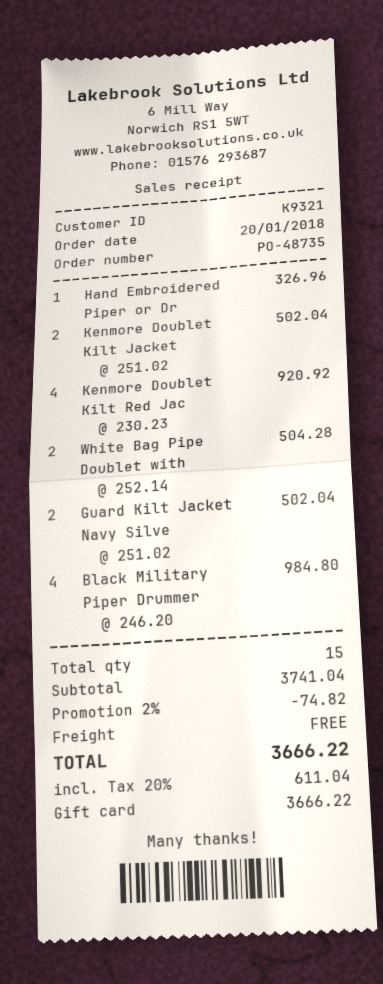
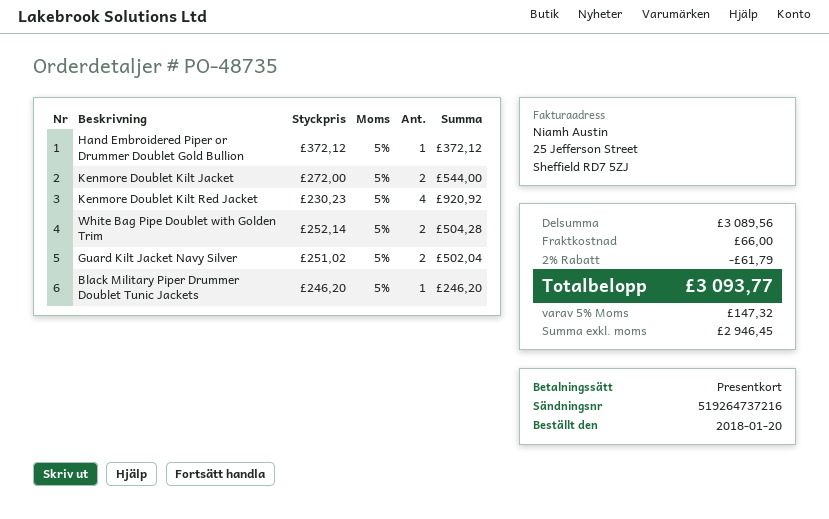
Hand Embroidered Piper or Dr: 1 x 326.96 = 326.96 -> 1 x 372.12 = 372.12
Kenmore Doublet Kilt Jacket: 2 x 251.02 = 502.04 -> 2 x 272.00 = 544.00
Black Military Piper Drummer: 4 x 246.20 = 984.80 -> 1 x 246.20 = 246.20
subtotal: 3741.04 -> 3089.56
discount: 2% = 74.82 -> 2% = 61.79
shipping: 0.00 -> 66.00
tax: 20% = 611.04 -> 5% = 147.32
total: 3666.22 -> 3093.77

